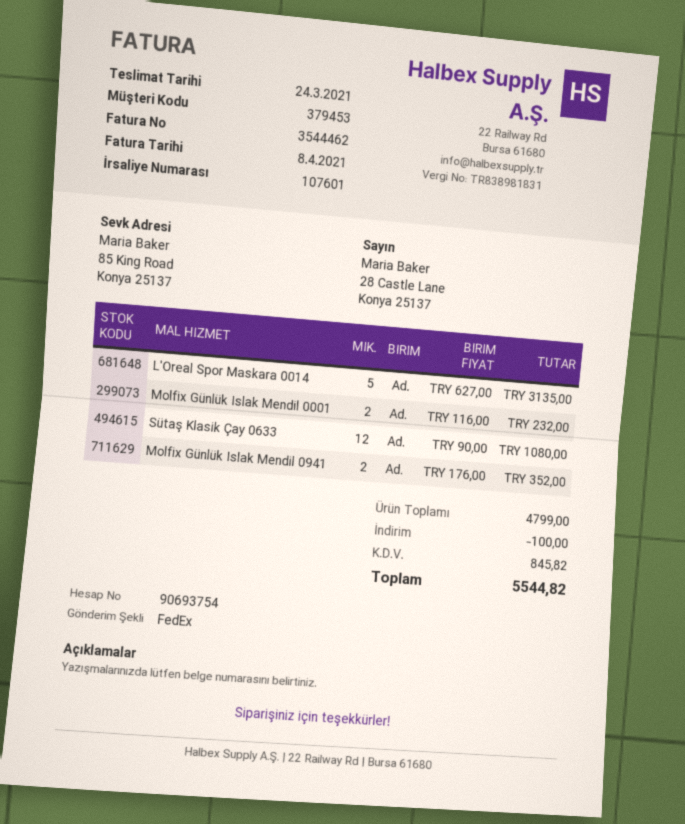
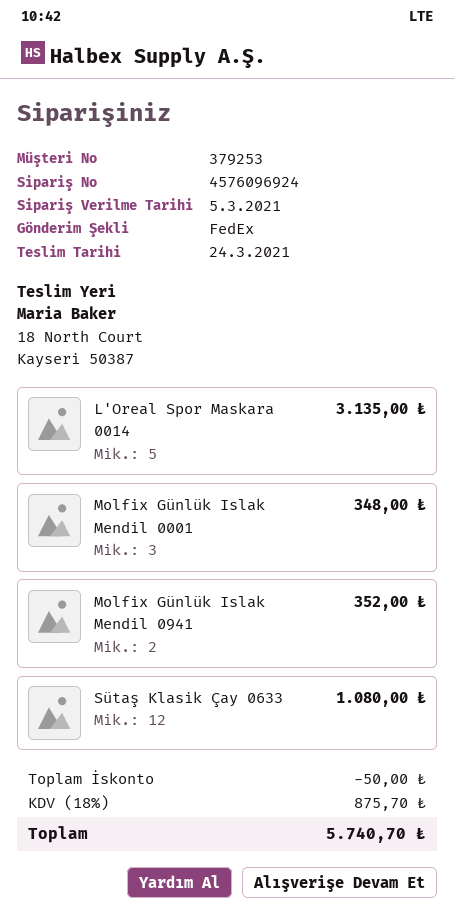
customer number: 379453 -> 379253
ship to: 85 King Road, Konya 25137 -> 18 North Court, Kayseri 50387
Molfix Günlük Islak Mendil 0001: 2 for 232.00 -> 3 for 348.00
discount: 100.00 -> 50.00
tax: 845.82 -> 875.70
total: 5544.82 -> 5740.70

